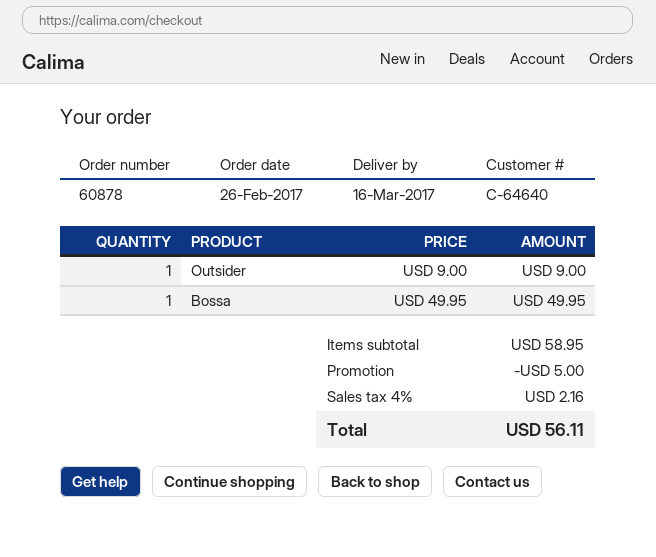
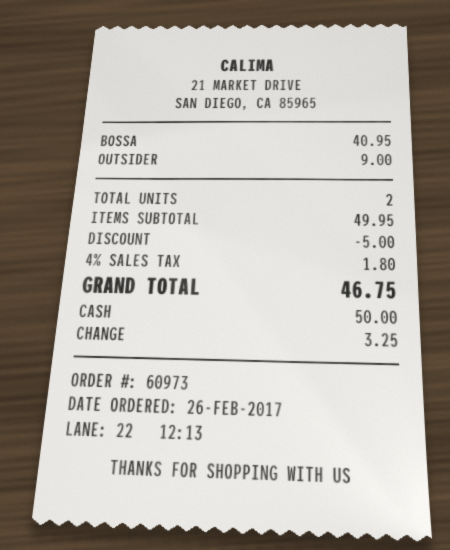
order number: 60878 -> 60973
Bossa: 1 x 49.95 = 49.95 -> 1 x 40.95 = 40.95
subtotal: 58.95 -> 49.95
tax: 4% = 2.16 -> 4% = 1.80
total: 56.11 -> 46.75

